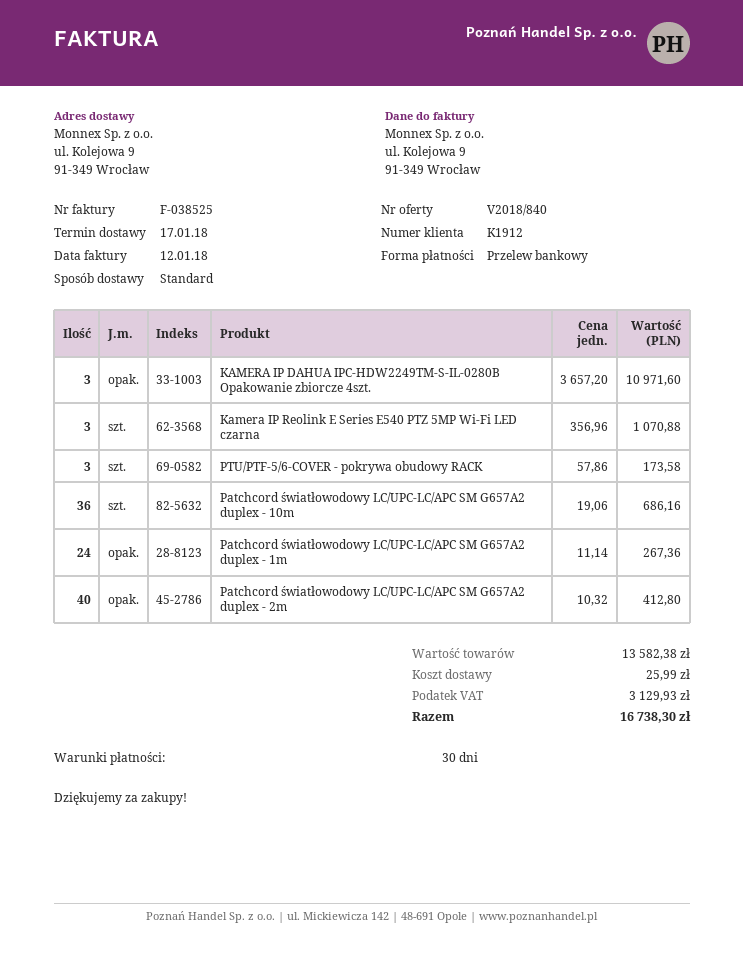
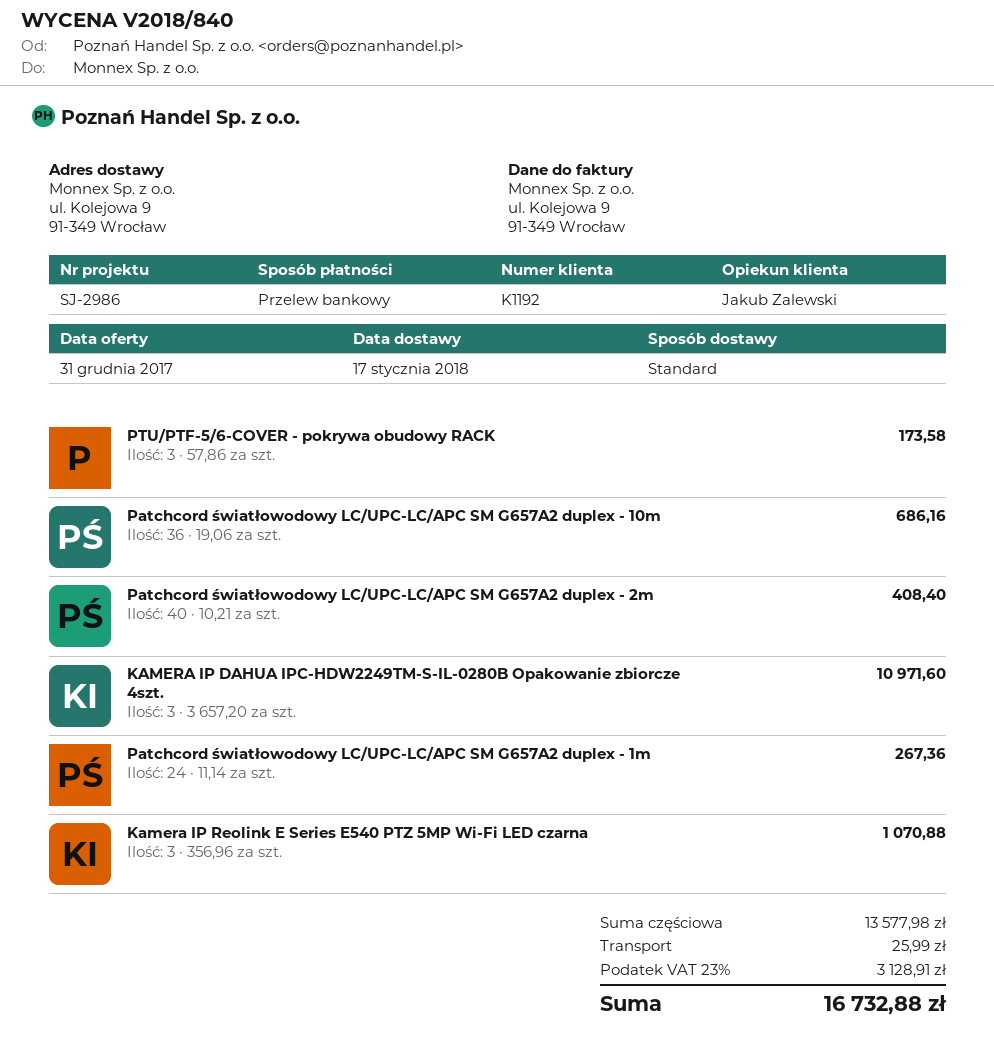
customer number: K1912 -> K1192
Patchcord światłowodowy LC/UPC-LC/APC SM G657A2 duplex - 2m: 40 x 10.32 = 412.80 -> 40 x 10.21 = 408.40
subtotal: 13582.38 -> 13577.98
tax: 3129.93 -> 3128.91
total: 16738.30 -> 16732.88

